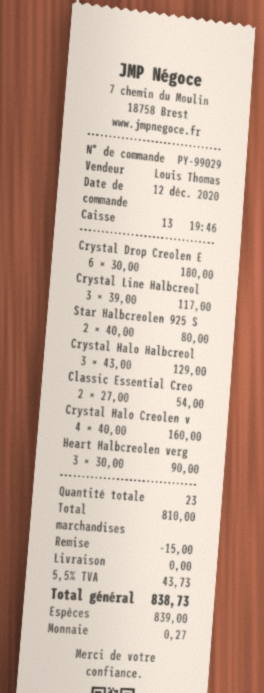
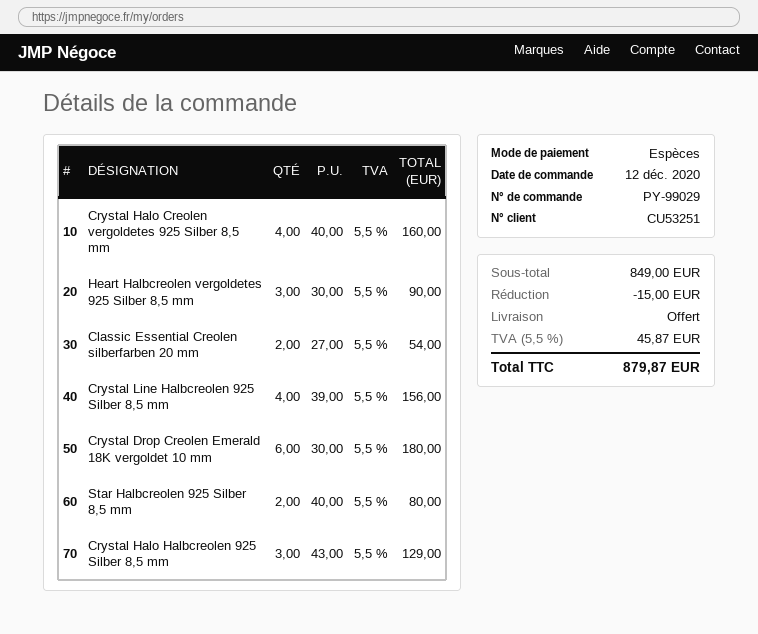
Crystal Line Halbcreol: 3 x 39.00 = 117.00 -> 4 x 39.00 = 156.00
subtotal: 810.00 -> 849.00
tax: 5.5% = 43.73 -> 5.5% = 45.87
total: 838.73 -> 879.87

